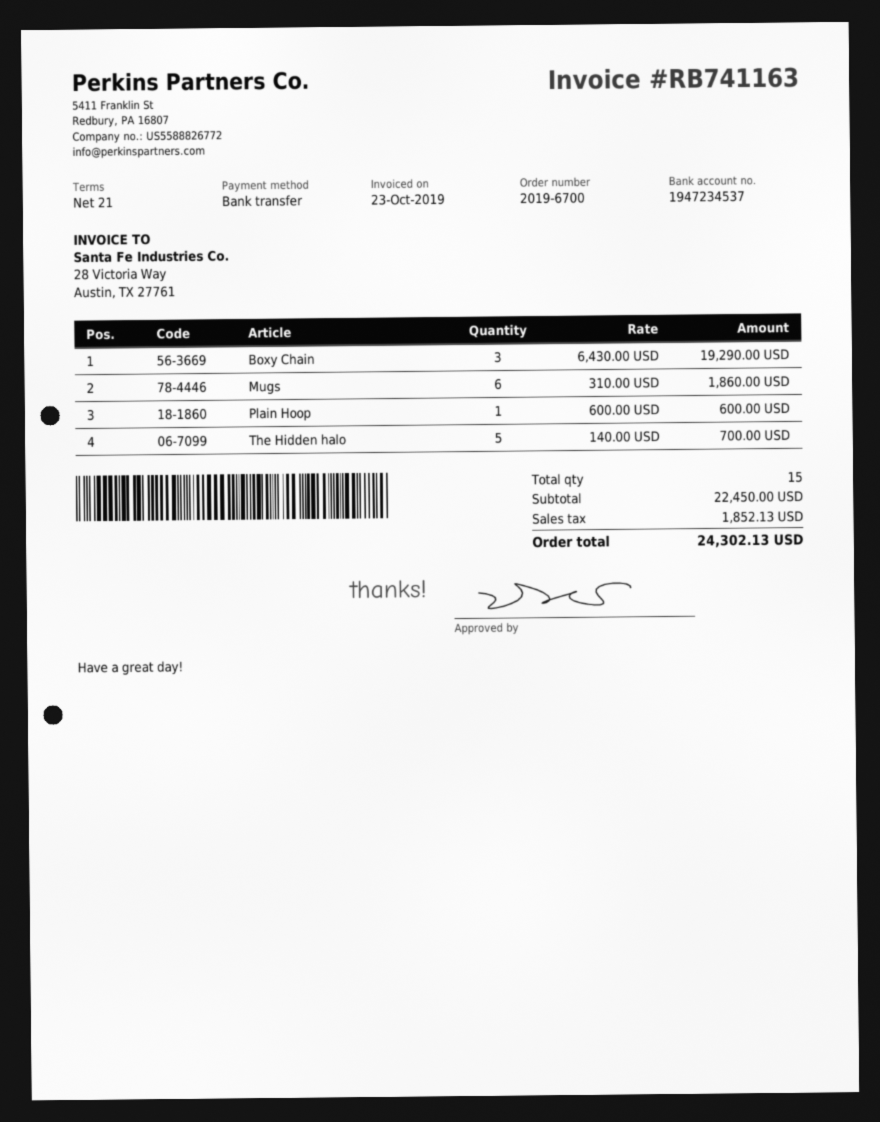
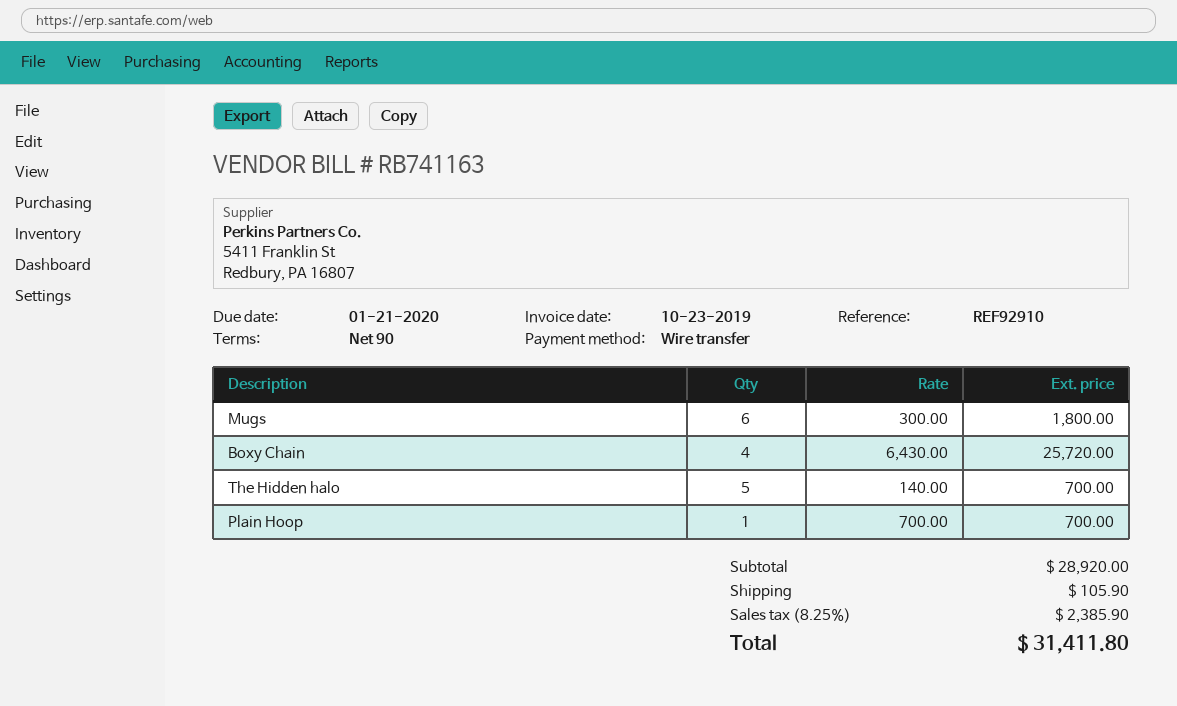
payment terms: 21 days -> 90 days
Boxy Chain: 3 x 6430.00 = 19290.00 -> 4 x 6430.00 = 25720.00
Mugs: 6 x 310.00 = 1860.00 -> 6 x 300.00 = 1800.00
Plain Hoop: 1 x 600.00 = 600.00 -> 1 x 700.00 = 700.00
subtotal: 22450.00 -> 28920.00
shipping: none -> 105.90
tax: 1852.13 -> 2385.90
total: 24302.13 -> 31411.80

